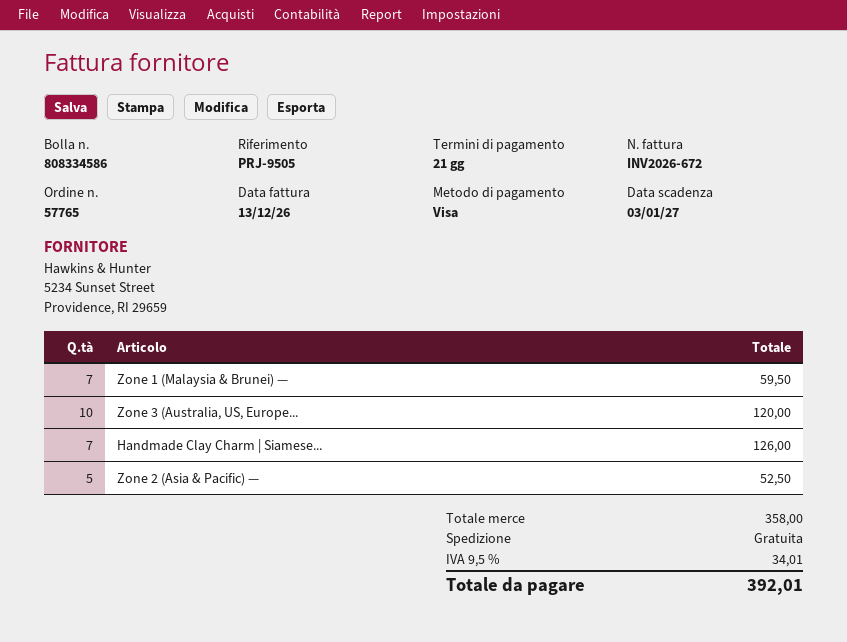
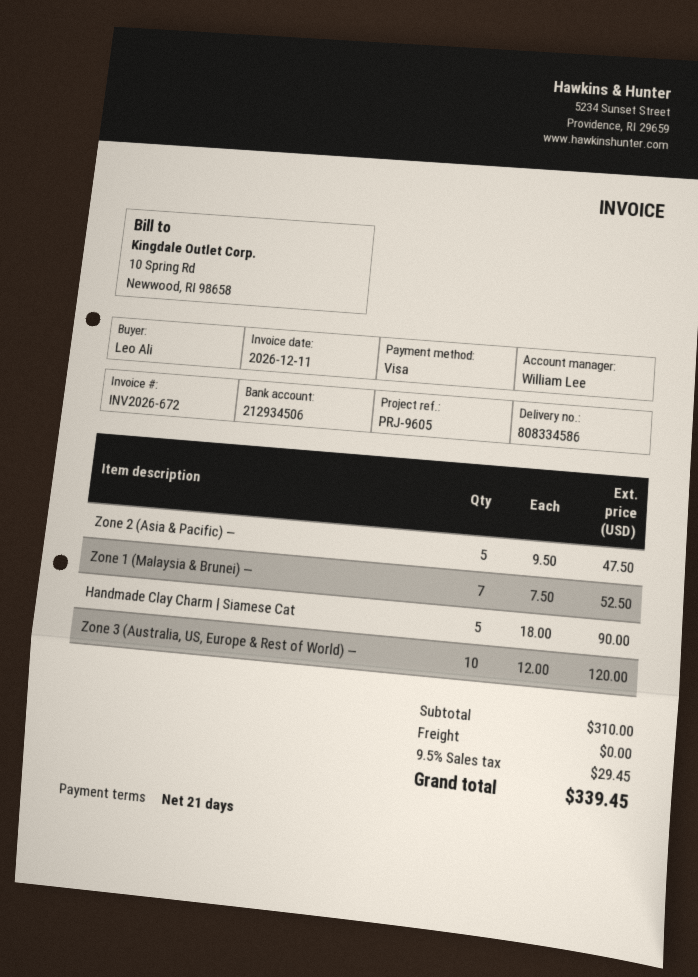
invoice date: 2026-12-13 -> 2026-12-11
reference: PRJ-9505 -> PRJ-9605
Zone 1 (Malaysia & Brunei) —: 7 for 59.50 -> 7 for 52.50
Handmade Clay Charm | Siamese...: 7 for 126.00 -> 5 for 90.00
Zone 2 (Asia & Pacific) —: 5 for 52.50 -> 5 for 47.50
subtotal: 358.00 -> 310.00
tax: 9.5% = 34.01 -> 9.5% = 29.45
total: 392.01 -> 339.45

